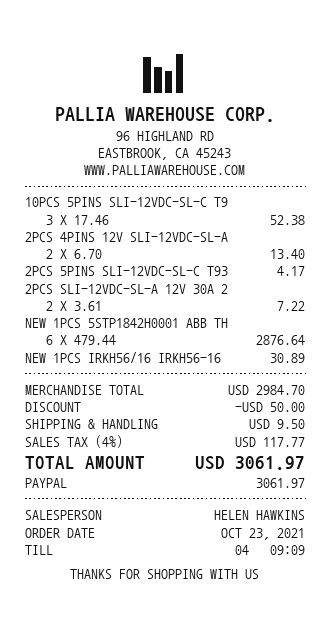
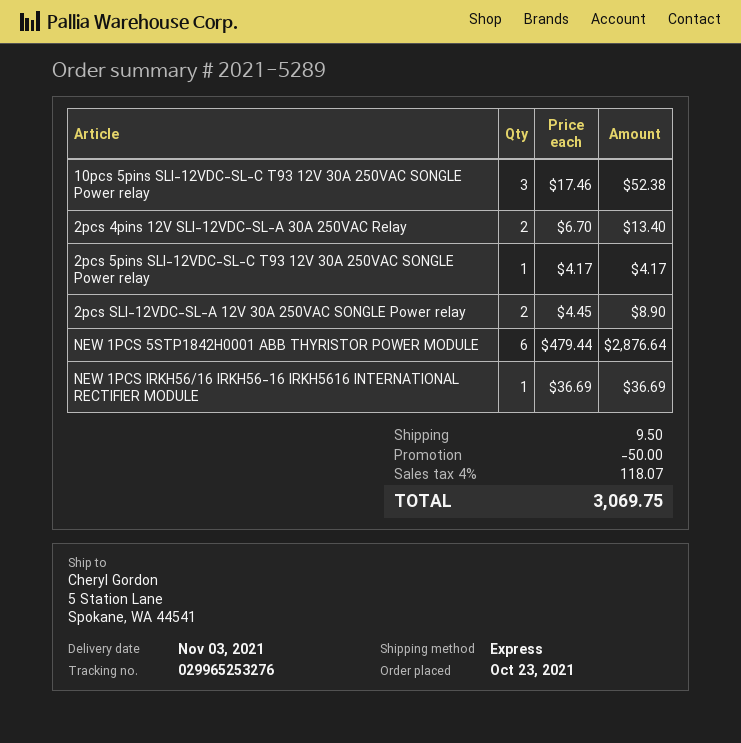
2PCS SLI-12VDC-SL-A 12V 30A 2: 2 x 3.61 = 7.22 -> 2 x 4.45 = 8.90
NEW 1PCS IRKH56/16 IRKH56-16: 1 x 30.89 = 30.89 -> 1 x 36.69 = 36.69
tax: 4% = 117.77 -> 4% = 118.07
total: 3061.97 -> 3069.75

